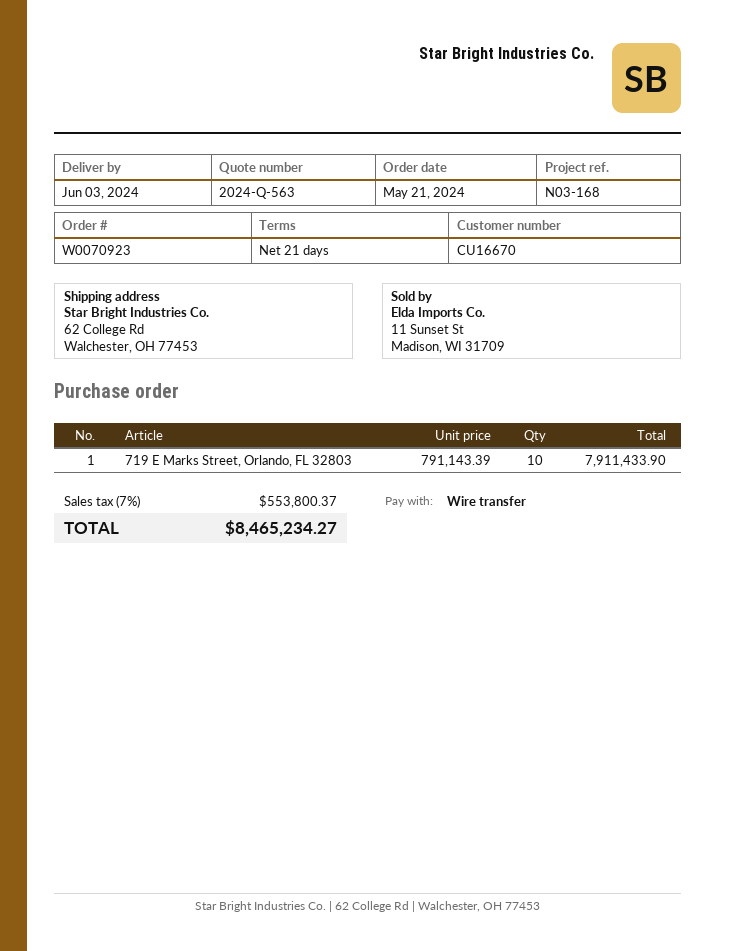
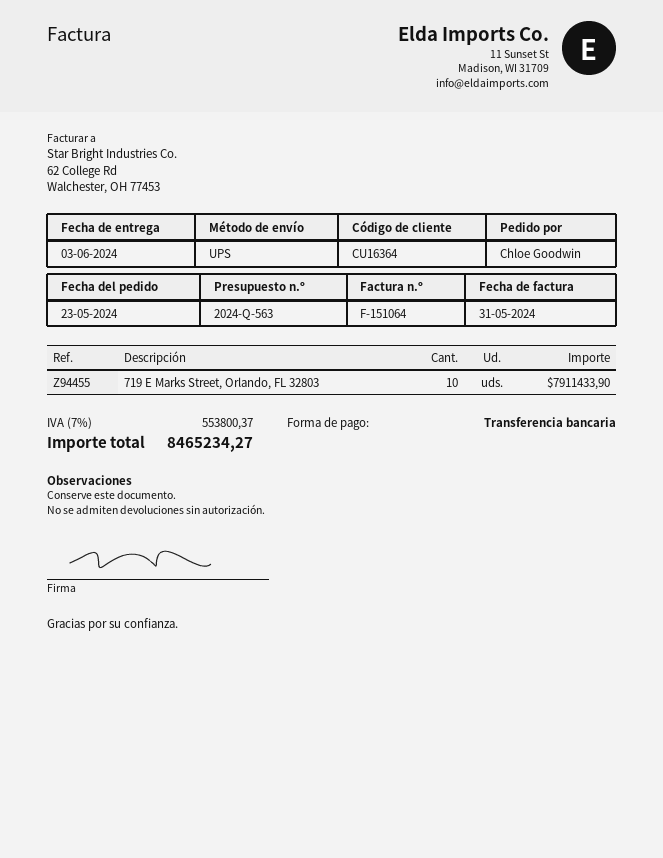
order date: 2024-05-21 -> 2024-05-23
customer number: CU16670 -> CU16364

